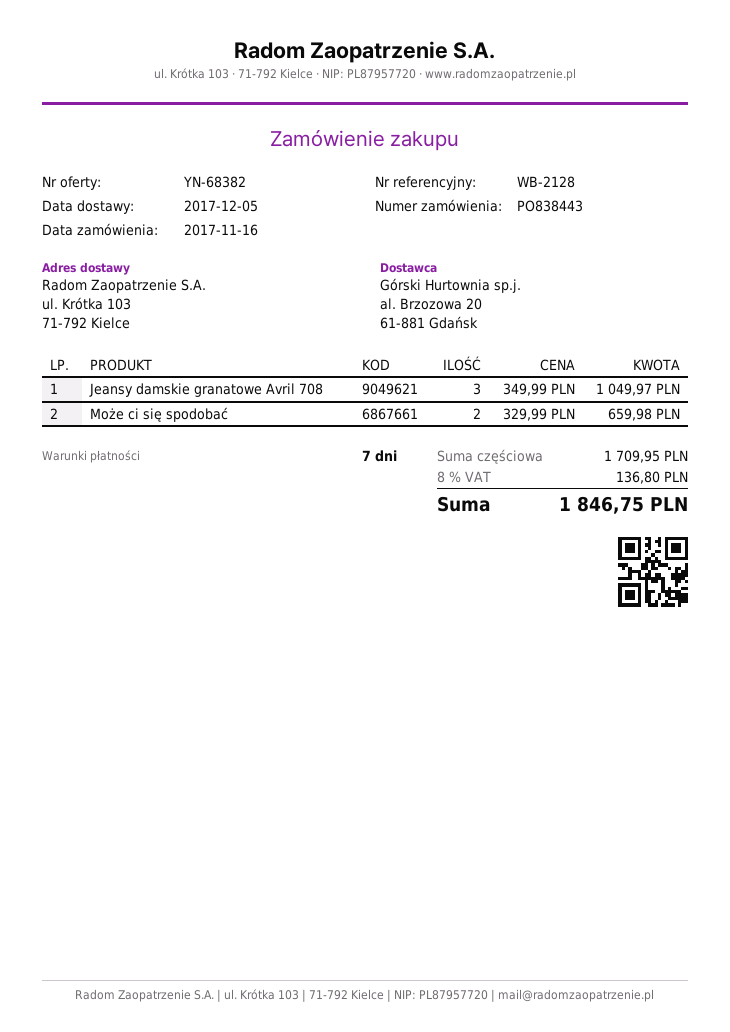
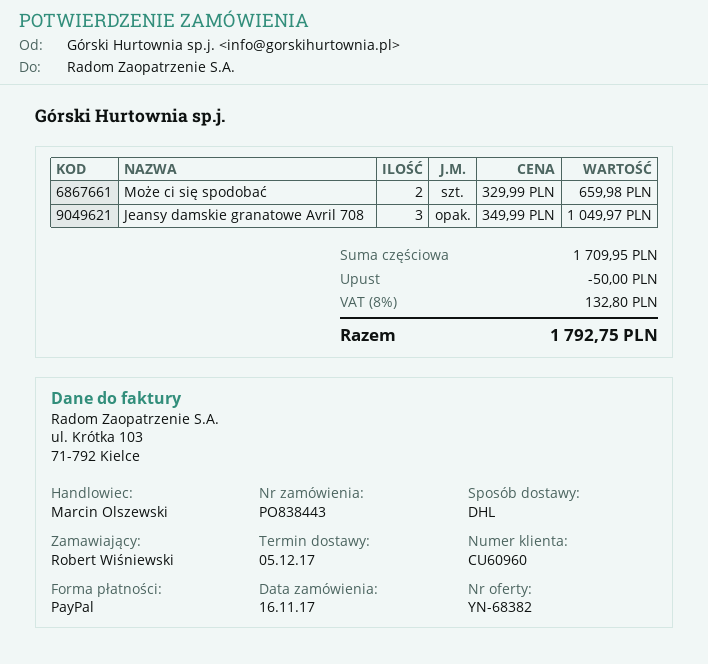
discount: none -> 50.00
tax: 8% = 136.80 -> 8% = 132.80
total: 1846.75 -> 1792.75

